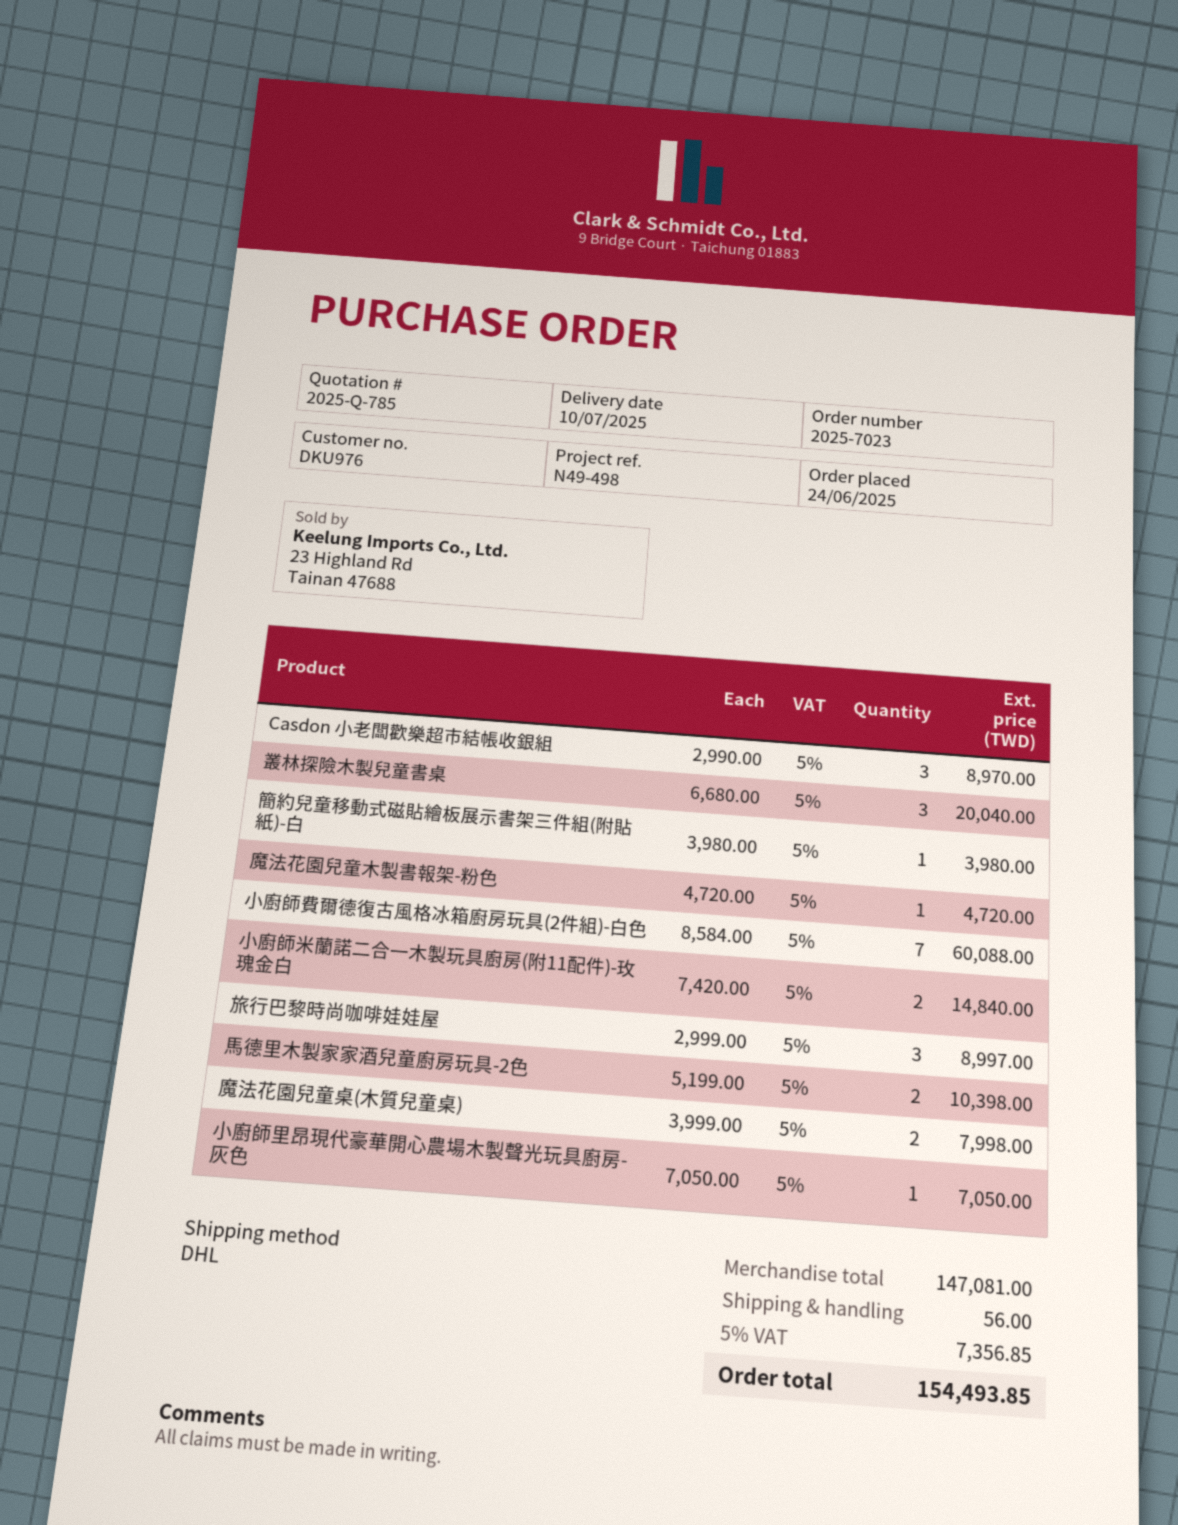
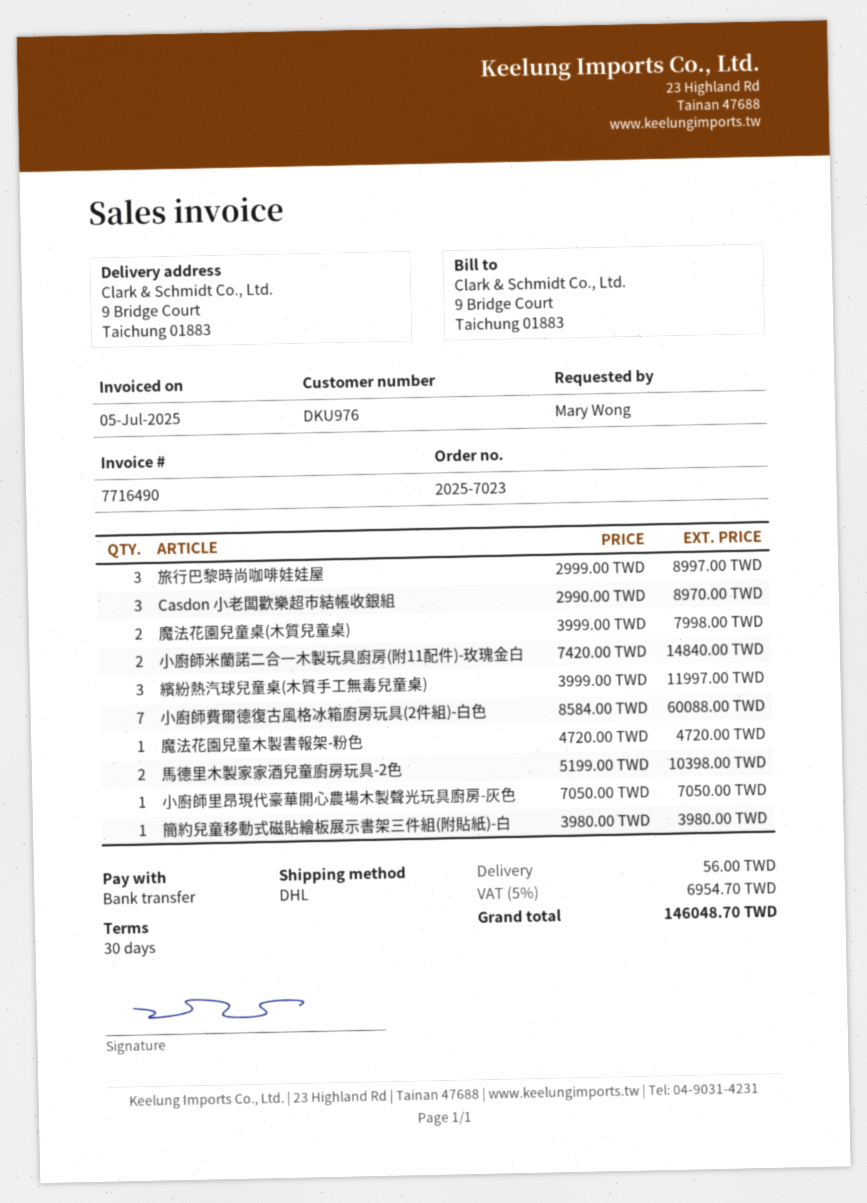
叢林探險木製兒童書桌: 3 x 6680.00 = 20040.00 -> none
繽紛熱汽球兒童桌(木質手工無毒兒童桌): none -> 3 x 3999.00 = 11997.00
tax: 5% = 7356.85 -> 5% = 6954.70
total: 154493.85 -> 146048.70

